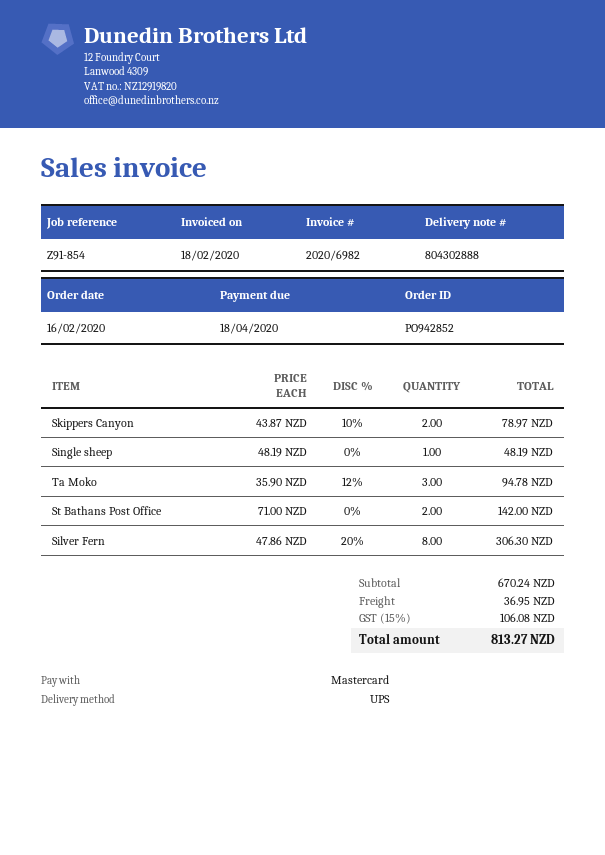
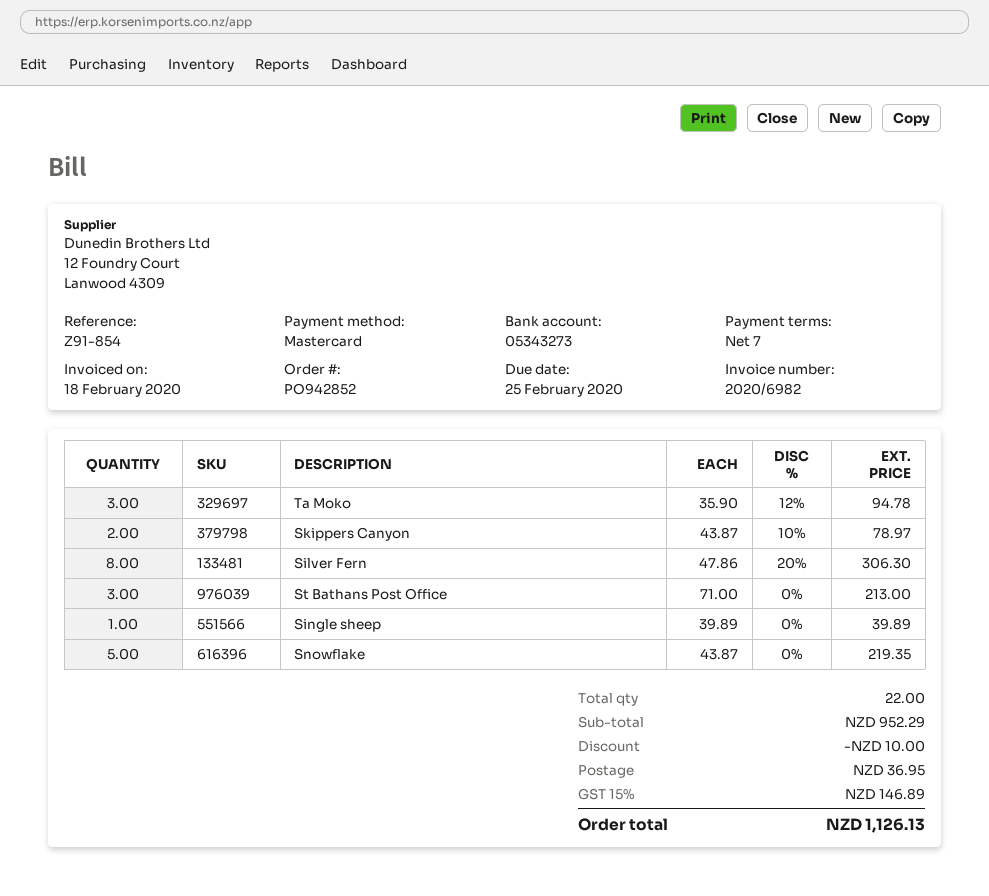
due date: 2020-04-18 -> 2020-02-25
Single sheep: 1 x 48.19 = 48.19 -> 1 x 39.89 = 39.89
St Bathans Post Office: 2 x 71.00 = 142.00 -> 3 x 71.00 = 213.00
Snowflake: none -> 5 x 43.87 = 219.35
subtotal: 670.24 -> 952.29
discount: none -> 10.00
tax: 15% = 106.08 -> 15% = 146.89
total: 813.27 -> 1126.13

